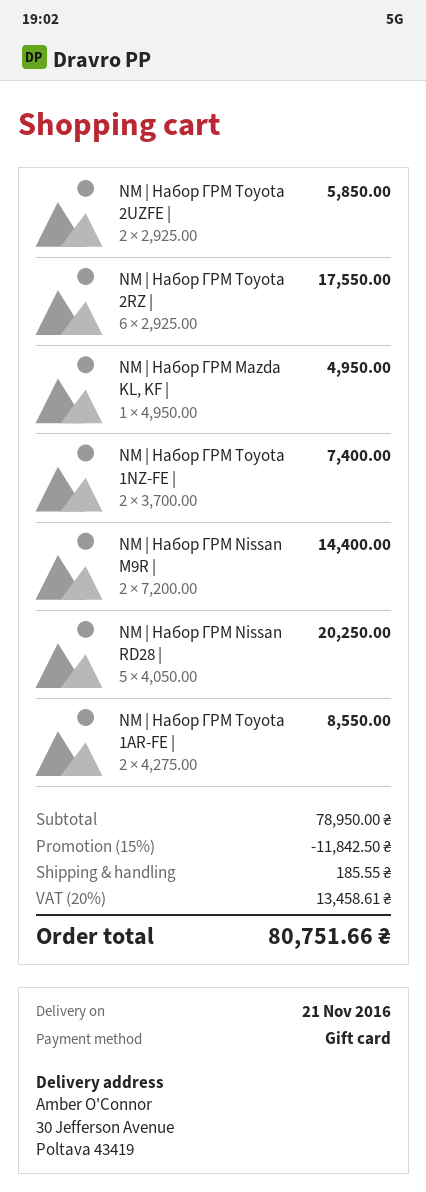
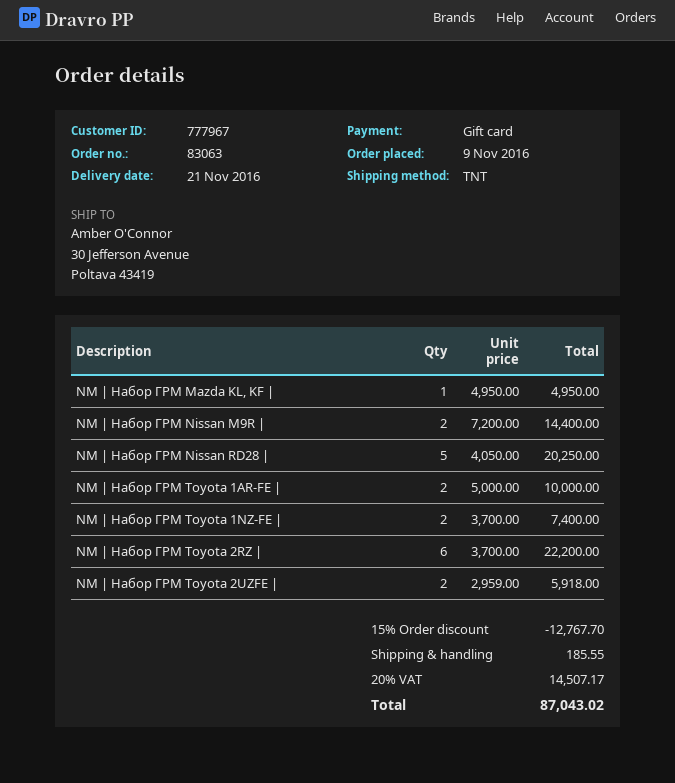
NM | Набор ГРМ Toyota 2UZFE |: 2 x 2925.00 = 5850.00 -> 2 x 2959.00 = 5918.00
NM | Набор ГРМ Toyota 2RZ |: 6 x 2925.00 = 17550.00 -> 6 x 3700.00 = 22200.00
NM | Набор ГРМ Toyota 1AR-FE |: 2 x 4275.00 = 8550.00 -> 2 x 5000.00 = 10000.00
discount: 15% = 11842.50 -> 15% = 12767.70
tax: 20% = 13458.61 -> 20% = 14507.17
total: 80751.66 -> 87043.02

